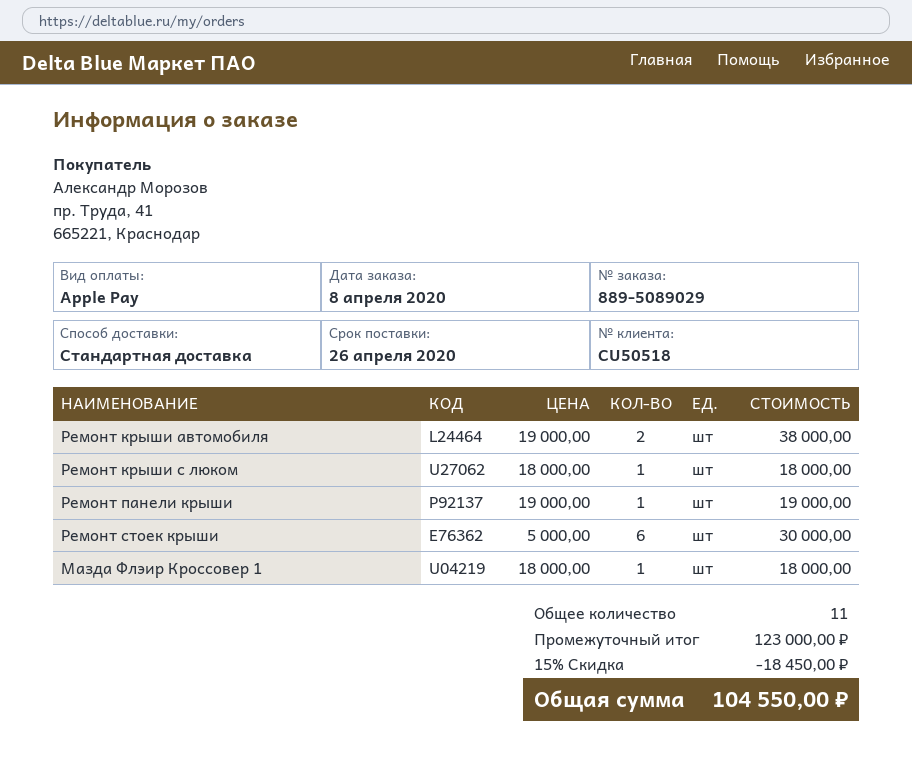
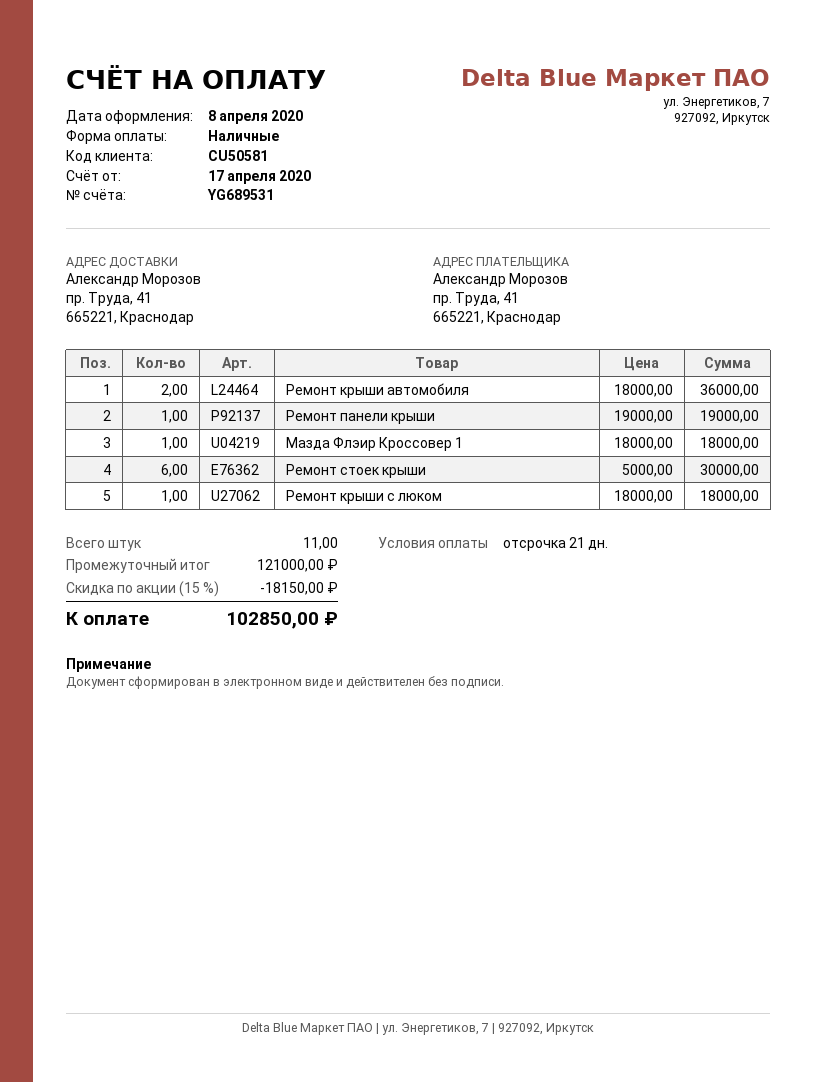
customer number: CU50518 -> CU50581
payment method: Apple Pay -> cash
Ремонт крыши автомобиля: 2 x 19000.00 = 38000.00 -> 2 x 18000.00 = 36000.00
subtotal: 123000.00 -> 121000.00
discount: 15% = 18450.00 -> 15% = 18150.00
total: 104550.00 -> 102850.00

